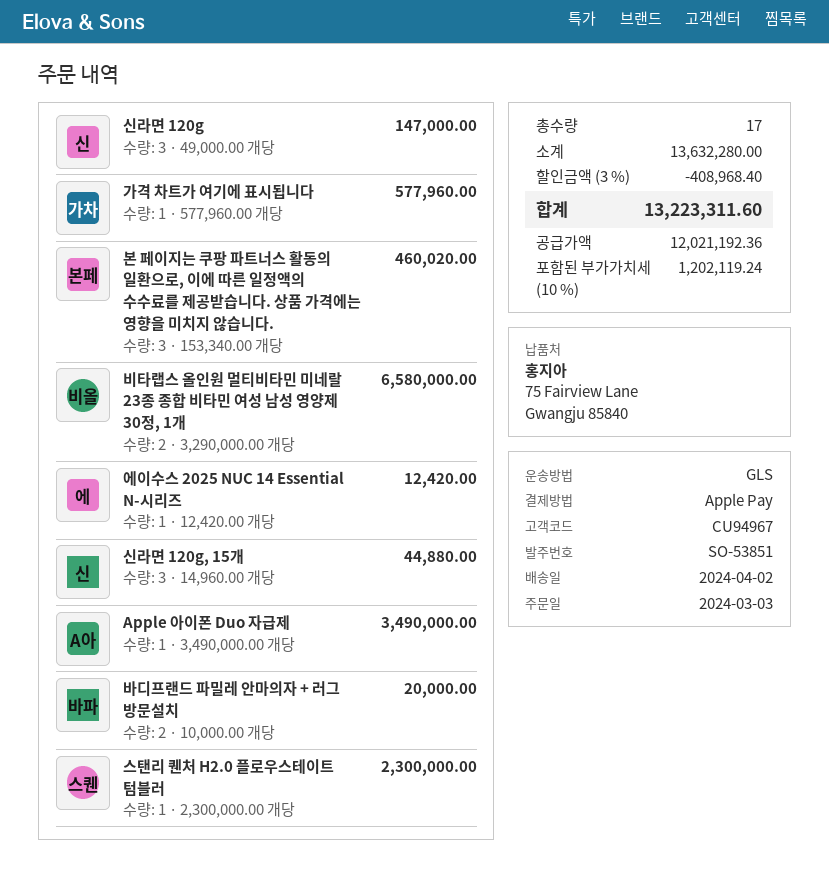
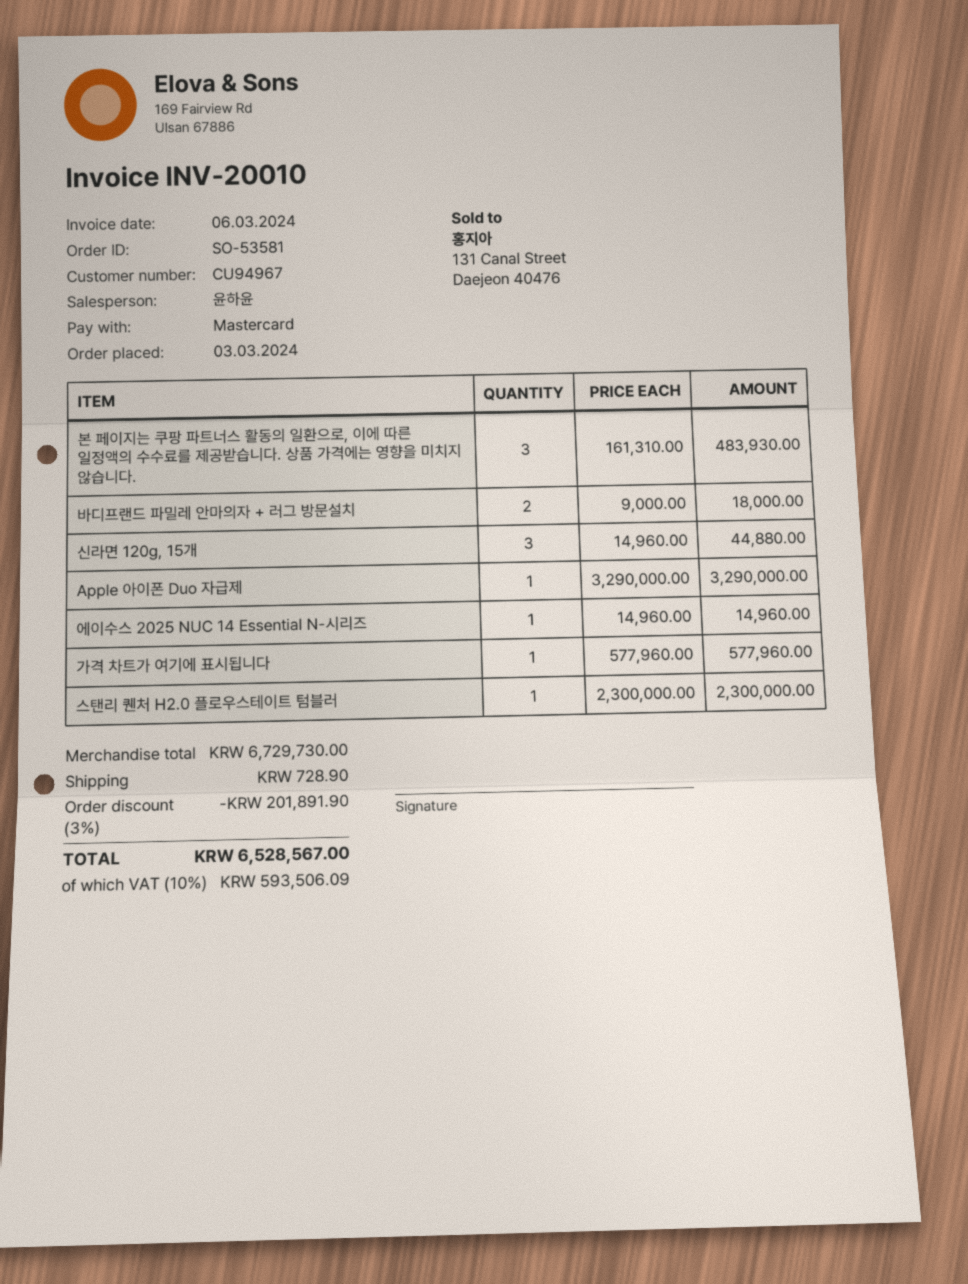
order number: SO-53851 -> SO-53581
payment method: Apple Pay -> Mastercard
신라면 120g: 3 x 49000.00 = 147000.00 -> none
본 페이지는 쿠팡 파트너스 활동의 일환으로, 이에 따른 일정액의 수수료를 제공받습니다. 상품 가격에는 영향을 미치지 않습니다.: 3 x 153340.00 = 460020.00 -> 3 x 161310.00 = 483930.00
비타랩스 올인원 멀티비타민 미네랄 23종 종합 비타민 여성 남성 영양제 30정, 1개: 2 x 3290000.00 = 6580000.00 -> none
에이수스 2025 NUC 14 Essential N-시리즈: 1 x 12420.00 = 12420.00 -> 1 x 14960.00 = 14960.00
Apple 아이폰 Duo 자급제: 1 x 3490000.00 = 3490000.00 -> 1 x 3290000.00 = 3290000.00
바디프랜드 파밀레 안마의자 + 러그 방문설치: 2 x 10000.00 = 20000.00 -> 2 x 9000.00 = 18000.00
subtotal: 13632280.00 -> 6729730.00
discount: 3% = 408968.40 -> 3% = 201891.90
shipping: none -> 728.90
tax: 10% = 1202119.24 -> 10% = 593506.09
total: 13223311.60 -> 6528567.00

